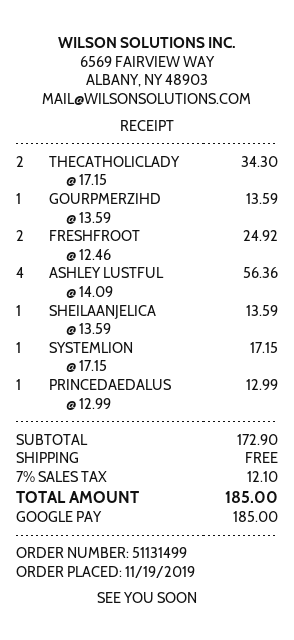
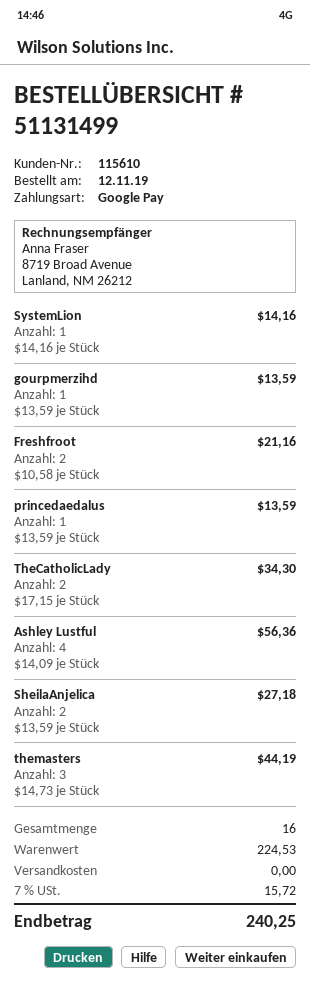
order date: 2019-11-19 -> 2019-11-12
FRESHFROOT: 2 x 12.46 = 24.92 -> 2 x 10.58 = 21.16
SHEILAANJELICA: 1 x 13.59 = 13.59 -> 2 x 13.59 = 27.18
SYSTEMLION: 1 x 17.15 = 17.15 -> 1 x 14.16 = 14.16
PRINCEDAEDALUS: 1 x 12.99 = 12.99 -> 1 x 13.59 = 13.59
themasters: none -> 3 x 14.73 = 44.19
subtotal: 172.90 -> 224.53
tax: 7% = 12.10 -> 7% = 15.72
total: 185.00 -> 240.25

